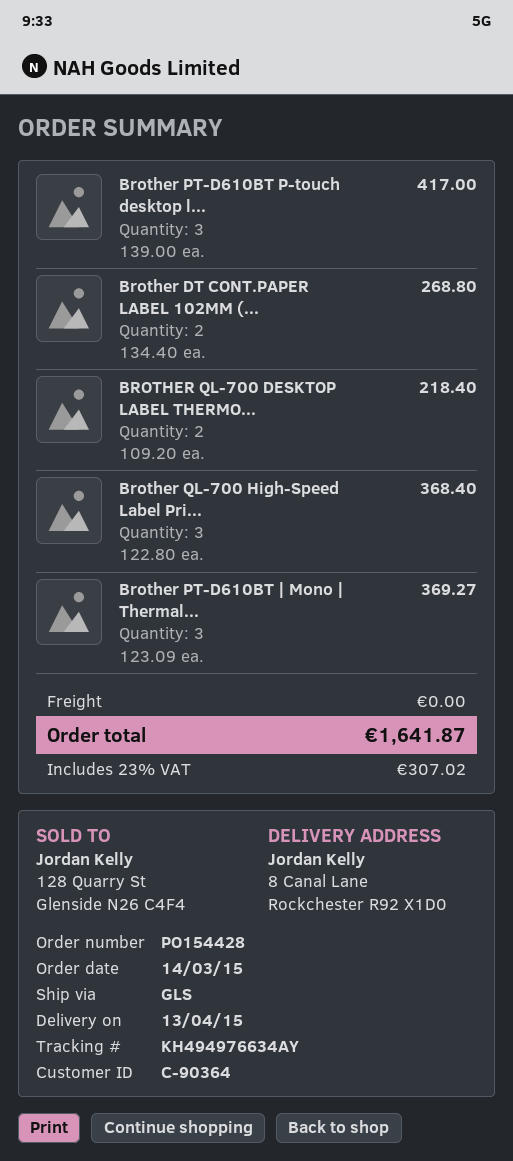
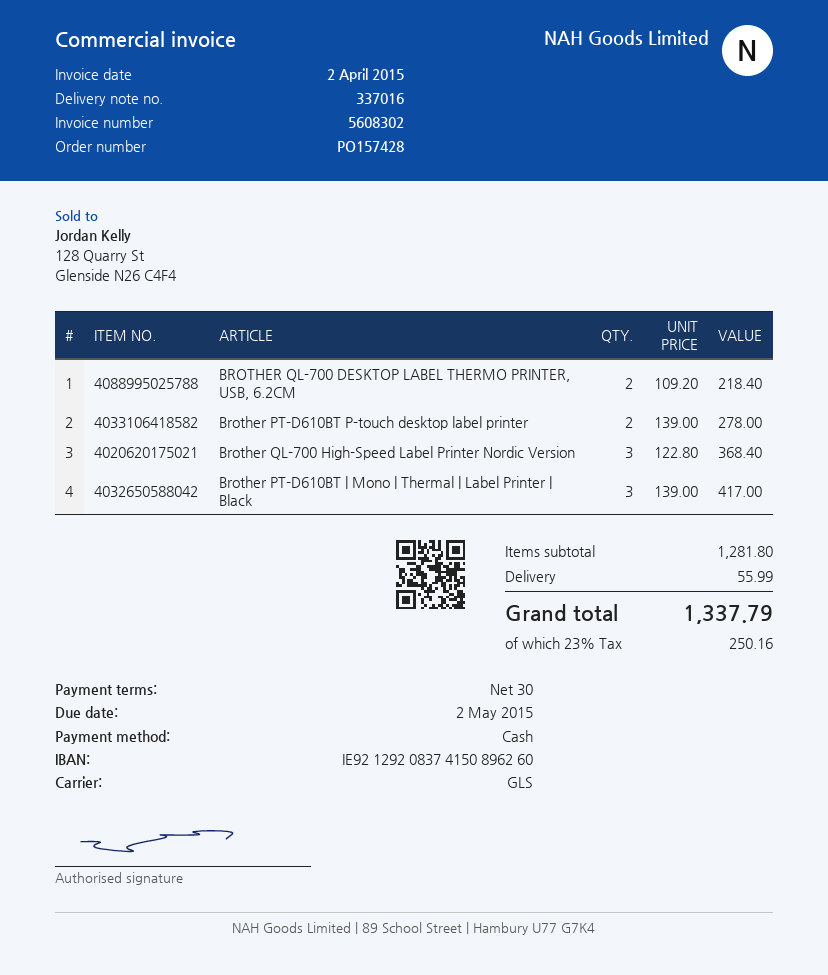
order number: PO154428 -> PO157428
Brother PT-D610BT P-touch desktop l...: 3 x 139.00 = 417.00 -> 2 x 139.00 = 278.00
Brother DT CONT.PAPER LABEL 102MM (...: 2 x 134.40 = 268.80 -> none
Brother PT-D610BT | Mono | Thermal...: 3 x 123.09 = 369.27 -> 3 x 139.00 = 417.00
shipping: 0.00 -> 55.99
tax: 23% = 307.02 -> 23% = 250.16
total: 1641.87 -> 1337.79

